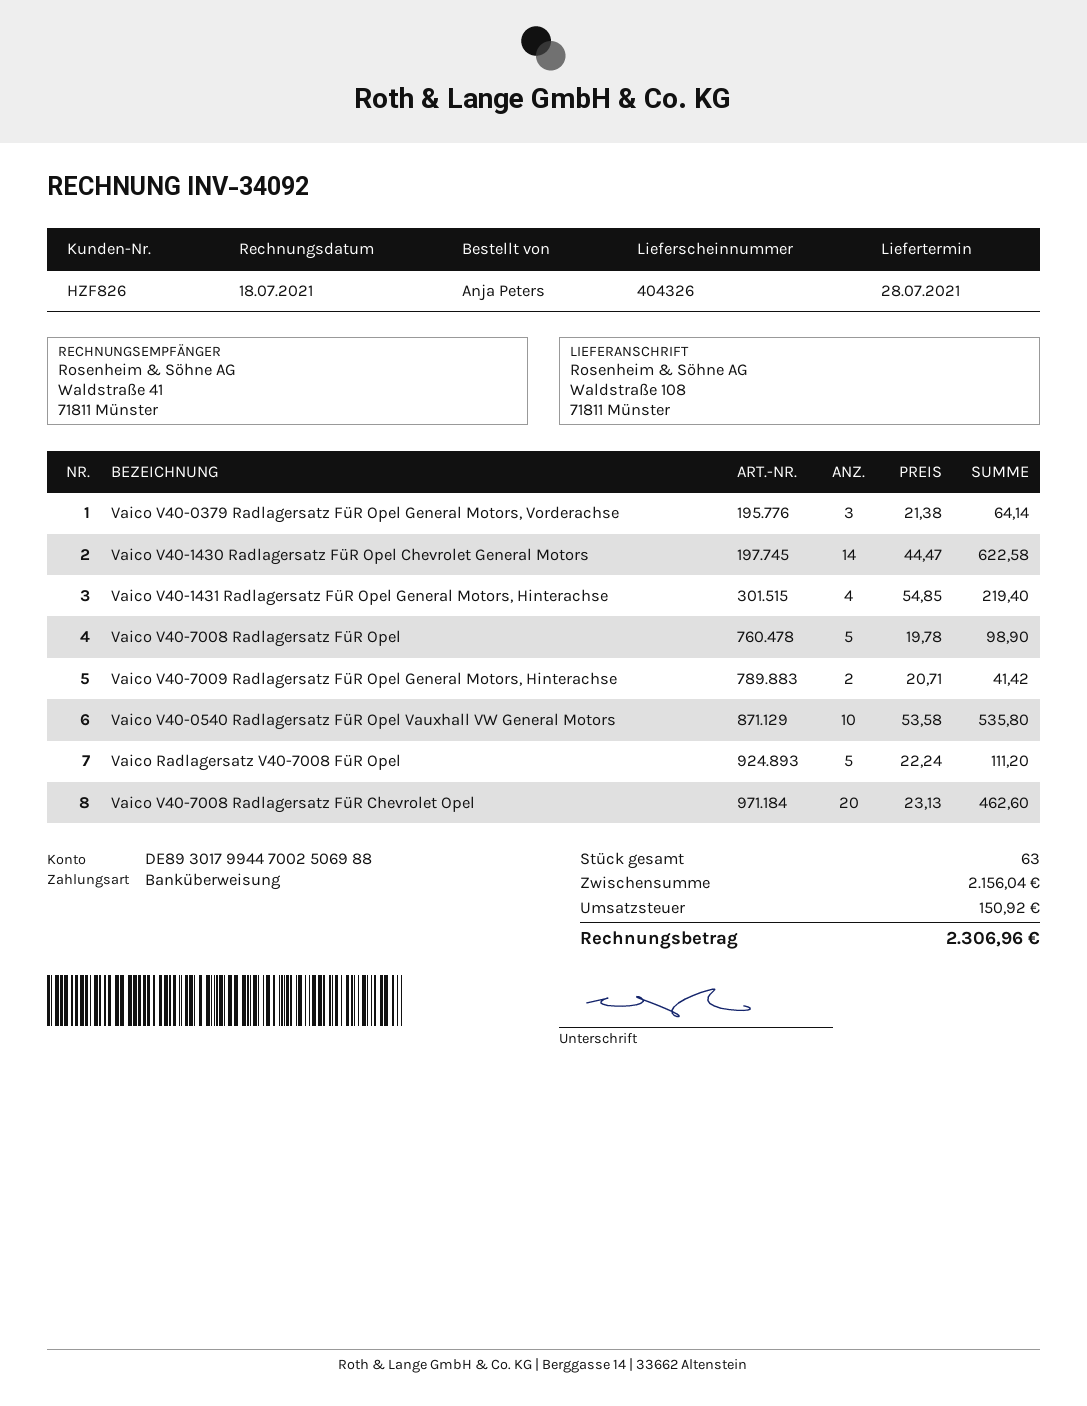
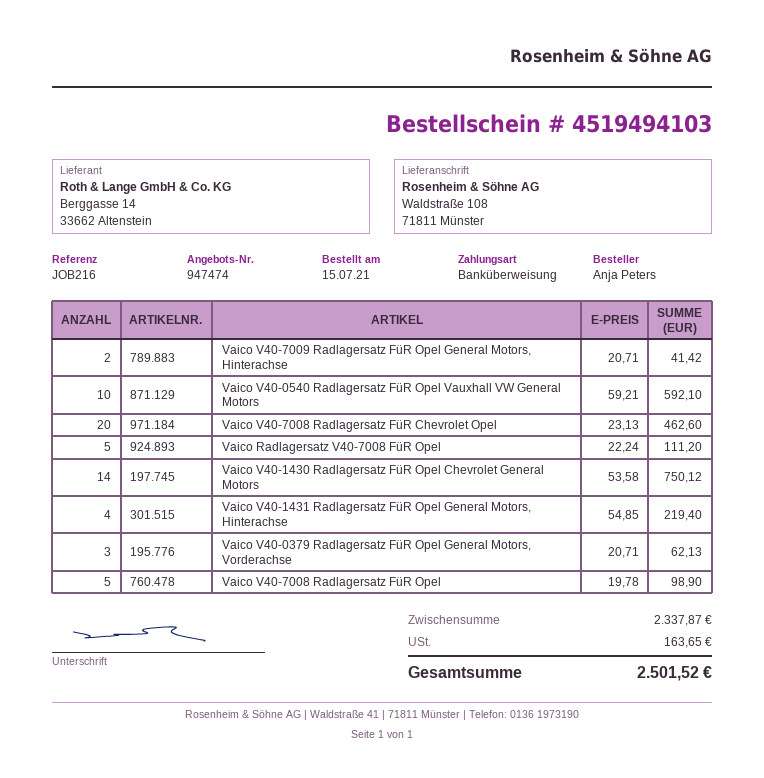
Vaico V40-0379 Radlagersatz FüR Opel General Motors, Vorderachse: 3 x 21.38 = 64.14 -> 3 x 20.71 = 62.13
Vaico V40-1430 Radlagersatz FüR Opel Chevrolet General Motors: 14 x 44.47 = 622.58 -> 14 x 53.58 = 750.12
Vaico V40-0540 Radlagersatz FüR Opel Vauxhall VW General Motors: 10 x 53.58 = 535.80 -> 10 x 59.21 = 592.10
subtotal: 2156.04 -> 2337.87
tax: 150.92 -> 163.65
total: 2306.96 -> 2501.52

